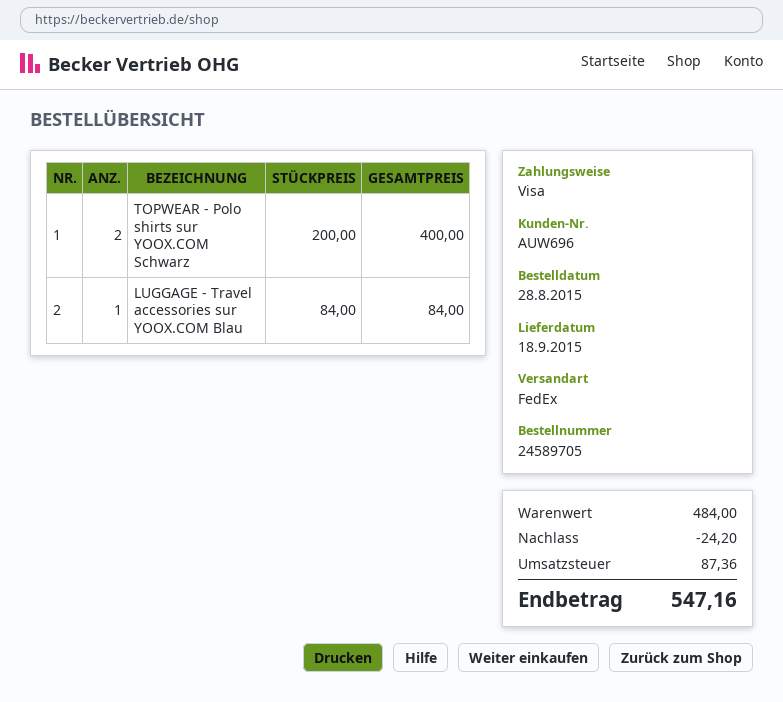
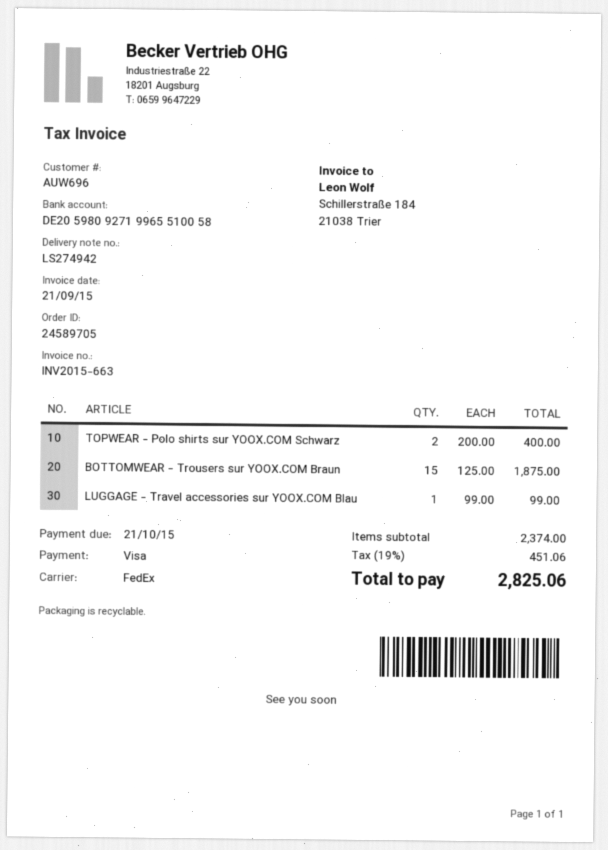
LUGGAGE - Travel accessories sur YOOX.COM Blau: 1 x 84.00 = 84.00 -> 1 x 99.00 = 99.00
BOTTOMWEAR - Trousers sur YOOX.COM Braun: none -> 15 x 125.00 = 1875.00
subtotal: 484.00 -> 2374.00
discount: 24.20 -> none
tax: 87.36 -> 451.06
total: 547.16 -> 2825.06

